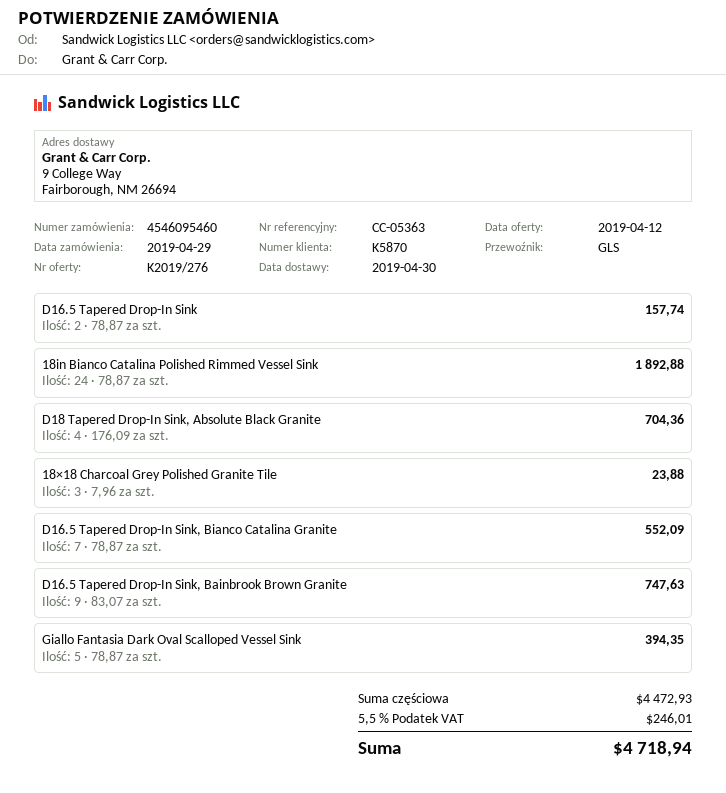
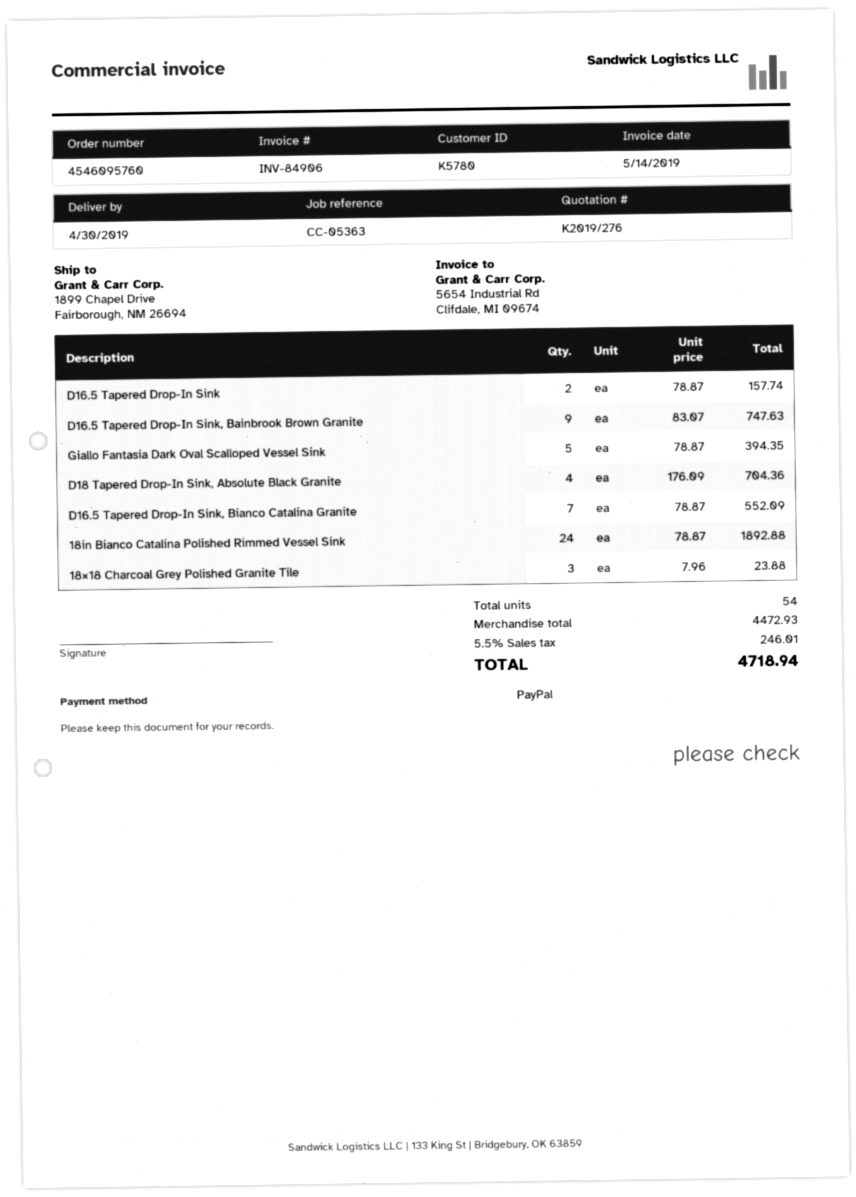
order number: 4546095460 -> 4546095760
customer number: K5870 -> K5780
ship to: 9 College Way, Fairborough, NM 26694 -> 1899 Chapel Drive, Fairborough, NM 26694

